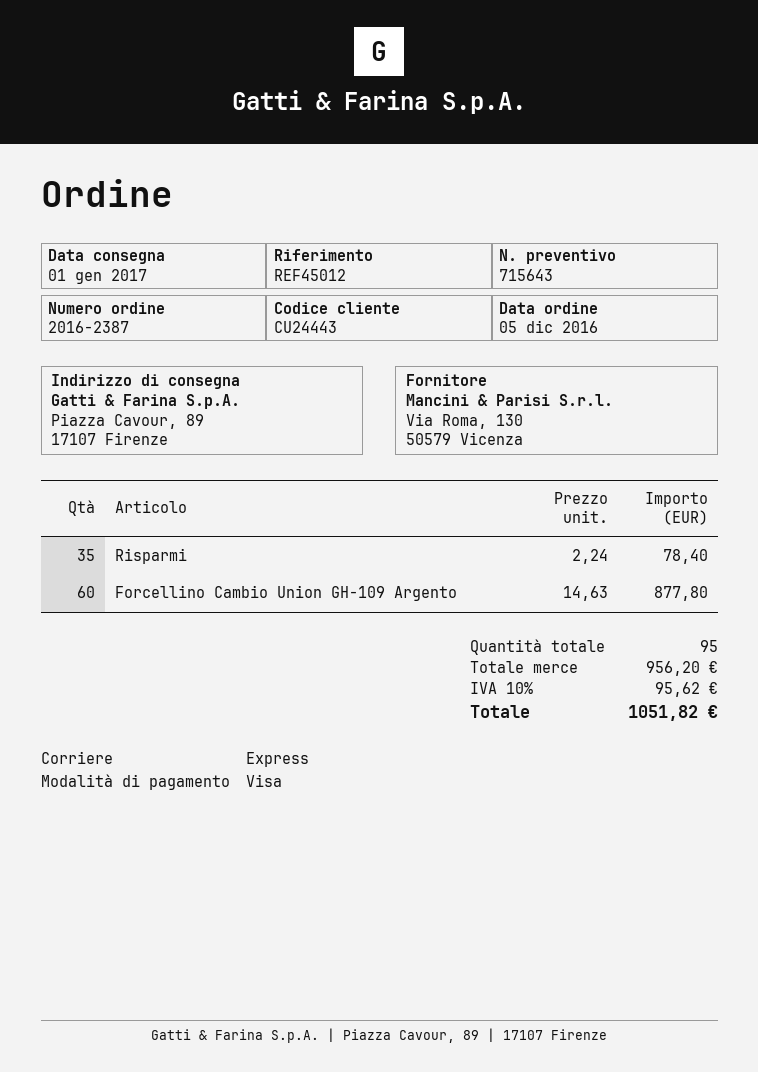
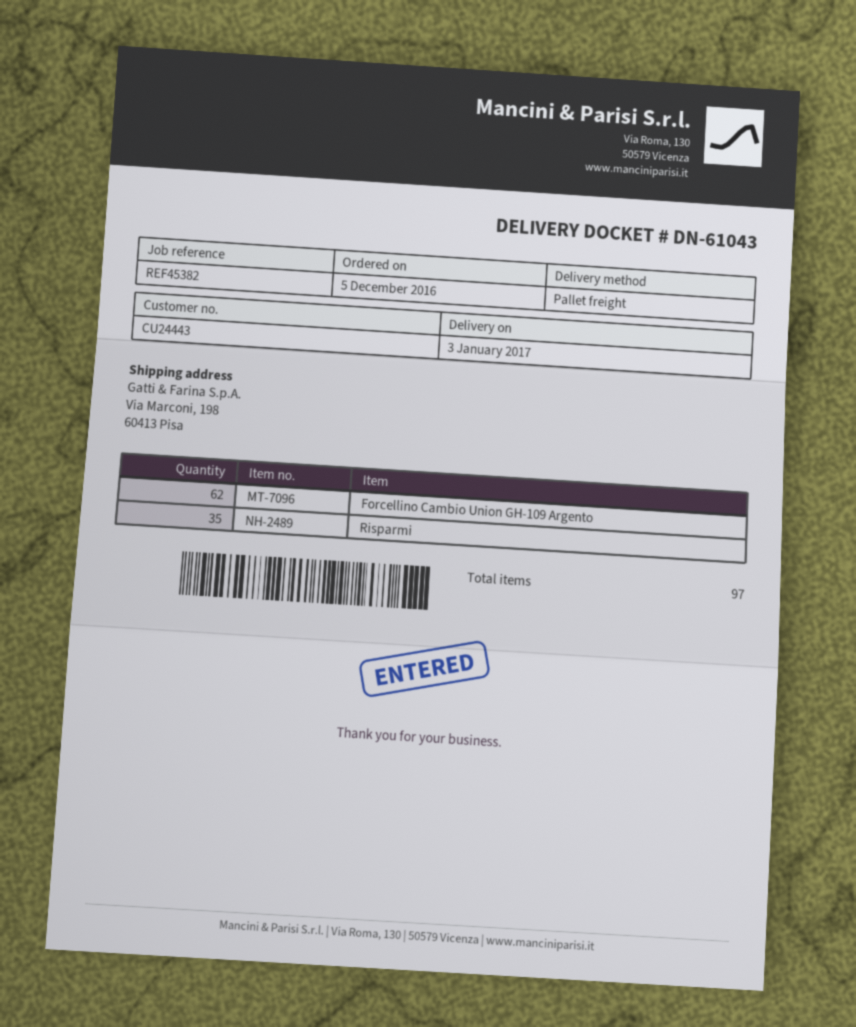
delivery date: 2017-01-01 -> 2017-01-03
reference: REF45012 -> REF45382
shipping method: express -> pallet freight
ship to: Piazza Cavour, 89, 17107 Firenze -> Via Marconi, 198, 60413 Pisa
Forcellino Cambio Union GH-109 Argento: 60 -> 62
total quantity: 95 -> 97

